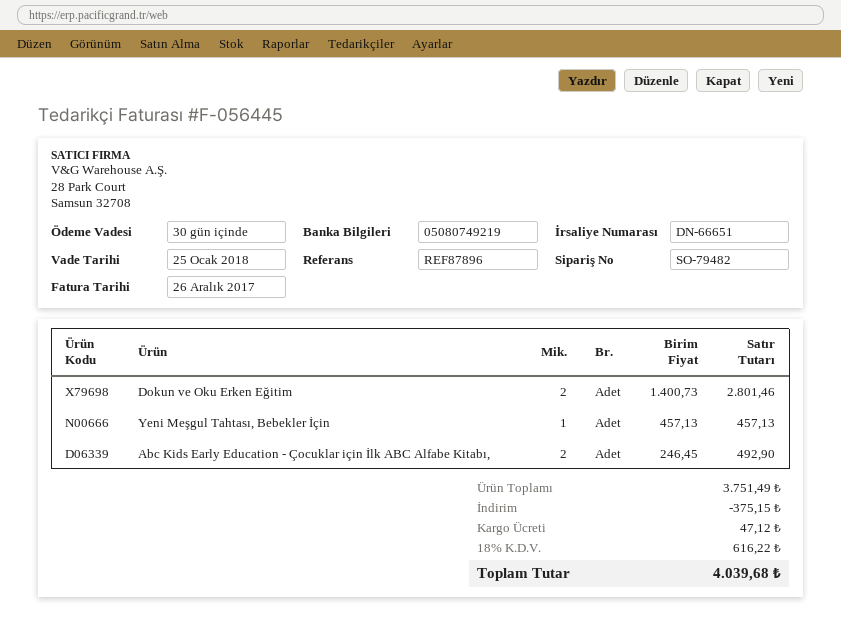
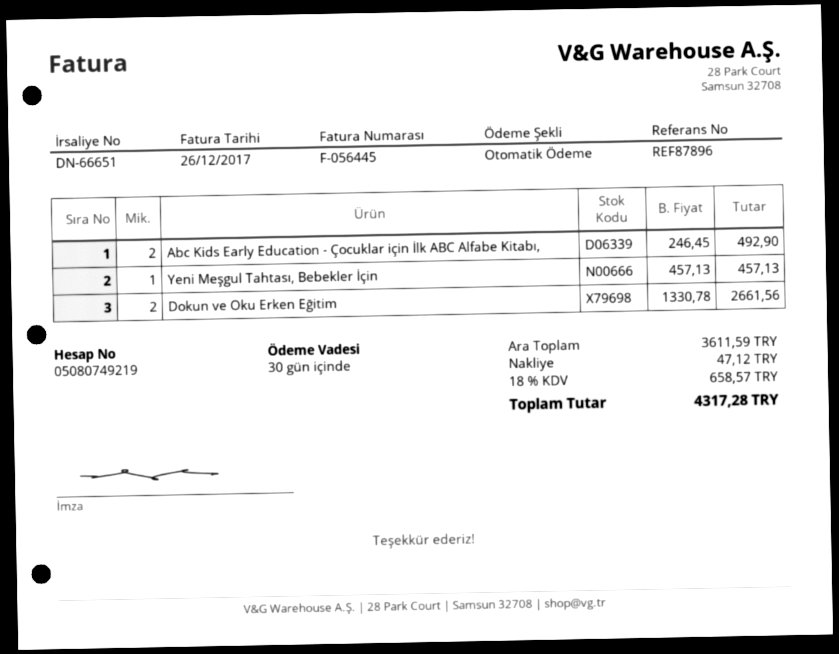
Dokun ve Oku Erken Eğitim: 2 x 1400.73 = 2801.46 -> 2 x 1330.78 = 2661.56
subtotal: 3751.49 -> 3611.59
discount: 375.15 -> none
tax: 18% = 616.22 -> 18% = 658.57
total: 4039.68 -> 4317.28

